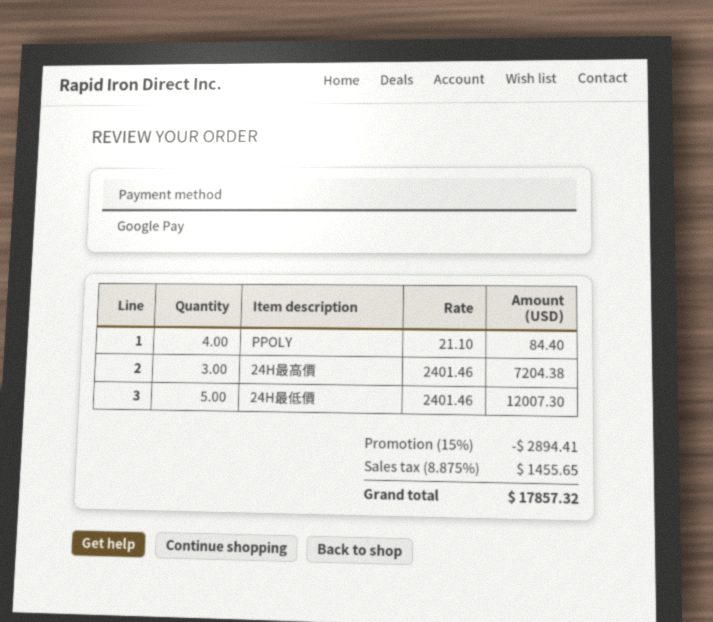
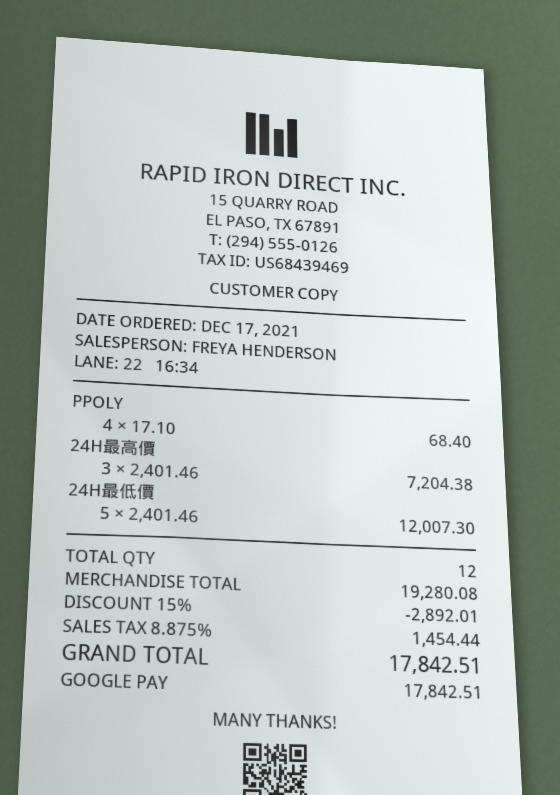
PPOLY: 4 x 21.10 = 84.40 -> 4 x 17.10 = 68.40
discount: 15% = 2894.41 -> 15% = 2892.01
tax: 8.875% = 1455.65 -> 8.875% = 1454.44
total: 17857.32 -> 17842.51

